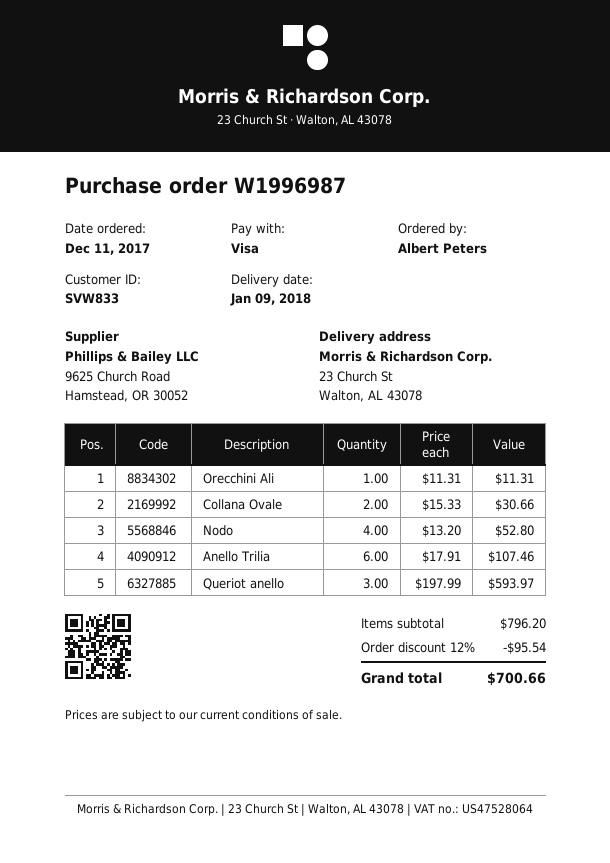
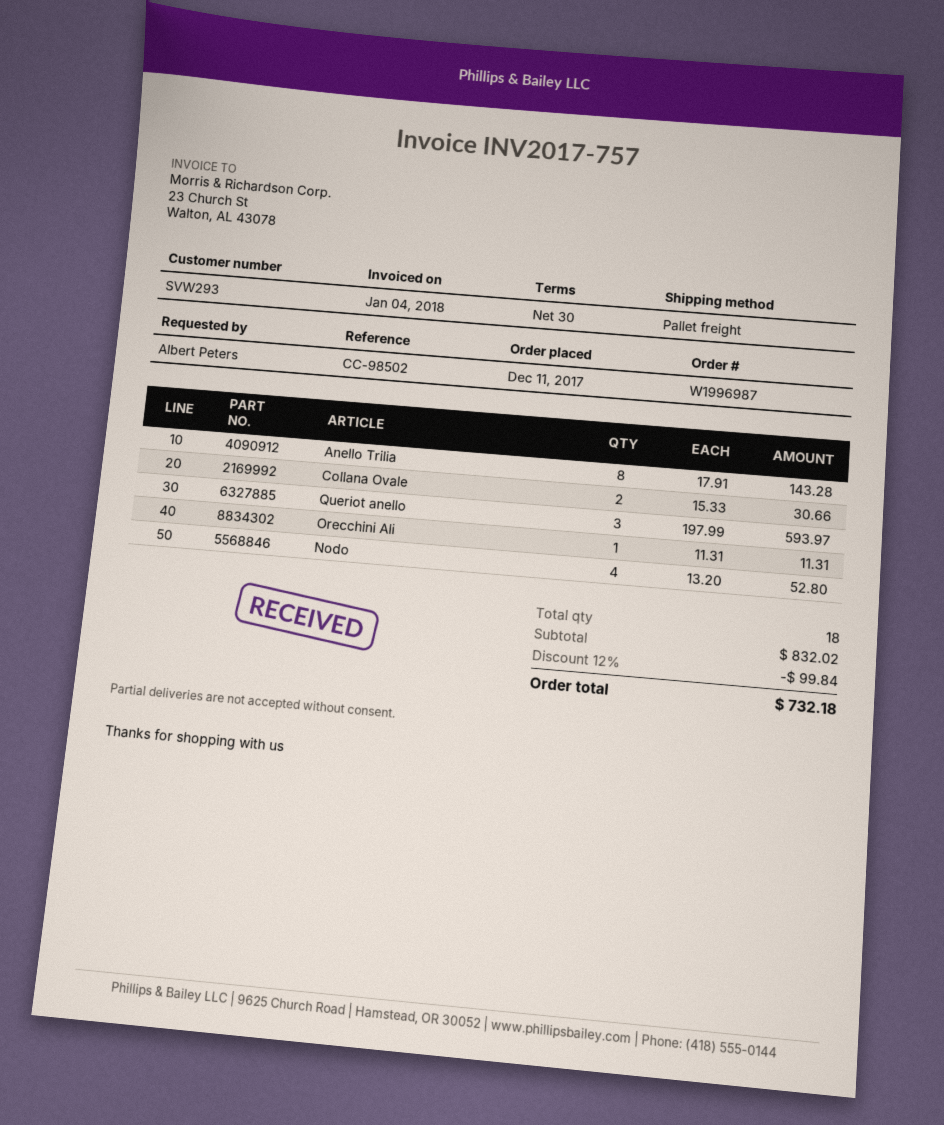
customer number: SVW833 -> SVW293
Anello Trilia: 6 x 17.91 = 107.46 -> 8 x 17.91 = 143.28
subtotal: 796.20 -> 832.02
discount: 12% = 95.54 -> 12% = 99.84
total: 700.66 -> 732.18

